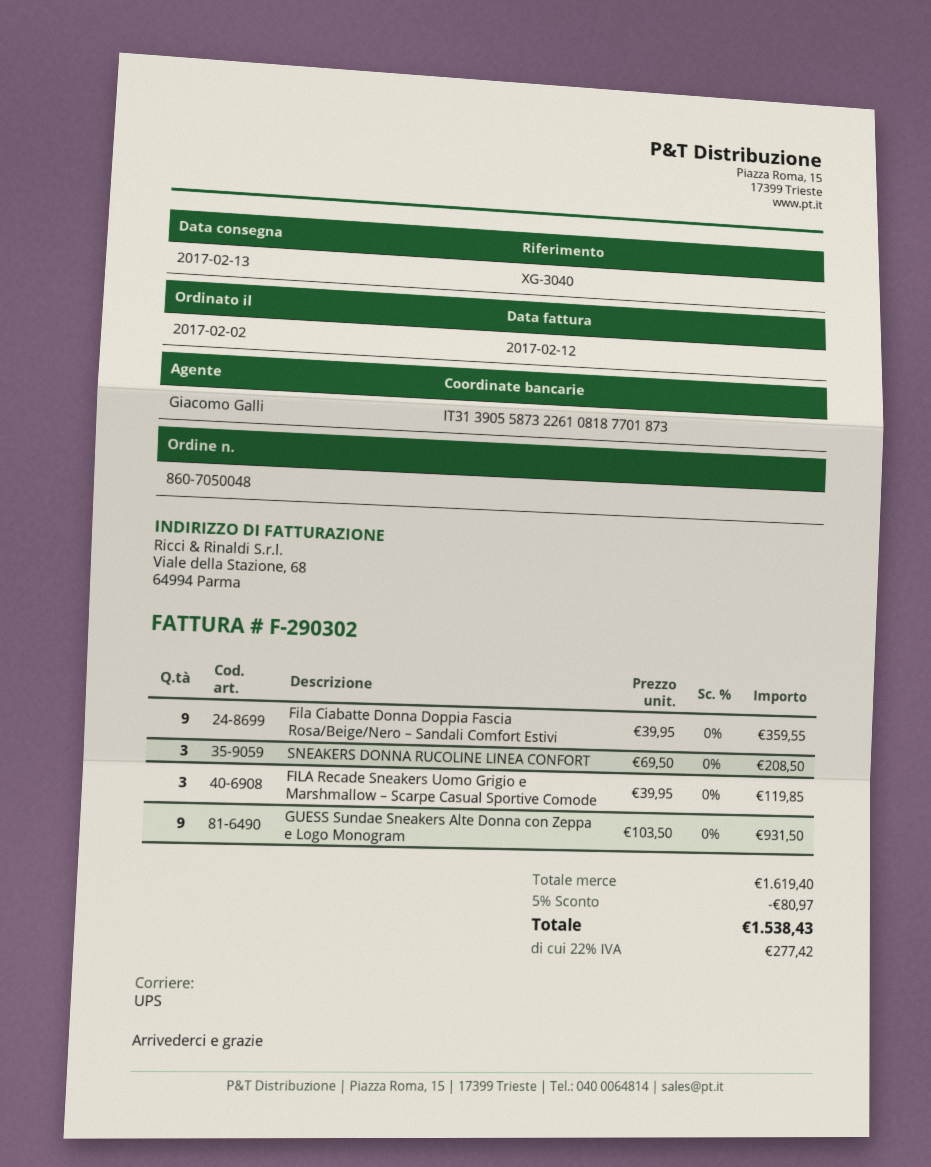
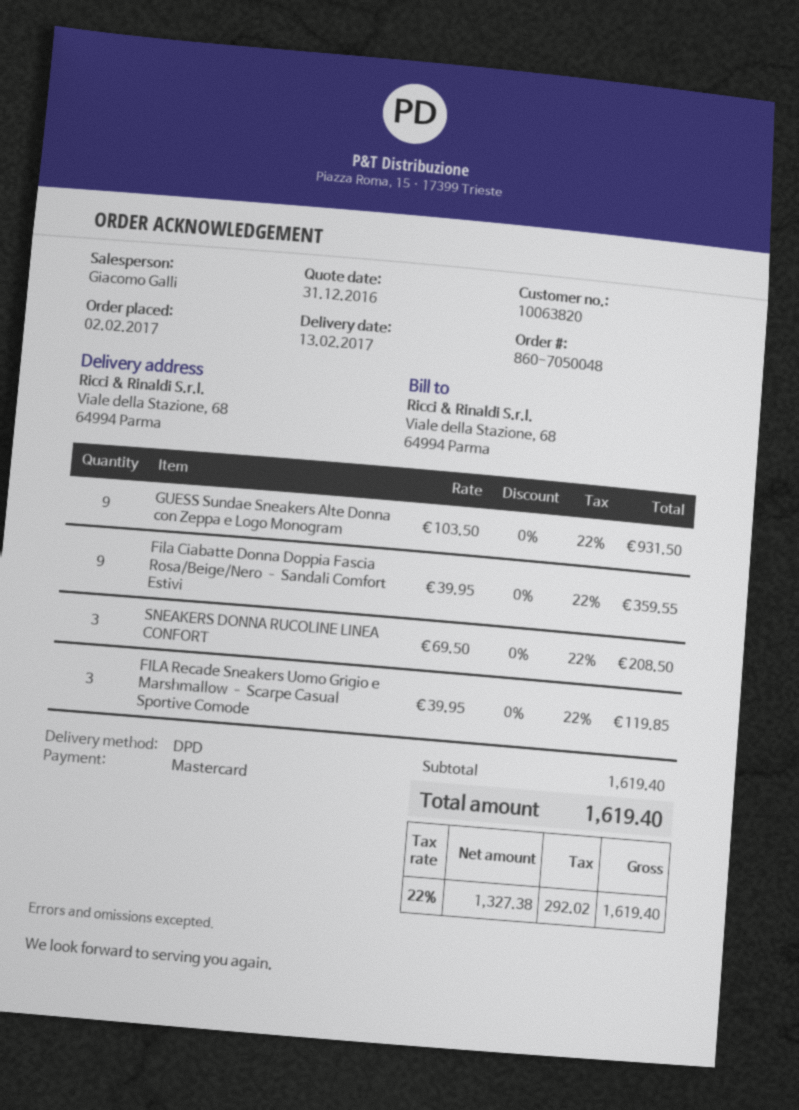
shipping method: UPS -> DPD
discount: 5% = 80.97 -> none
tax: 22% = 277.42 -> 22% = 292.02
total: 1538.43 -> 1619.40

